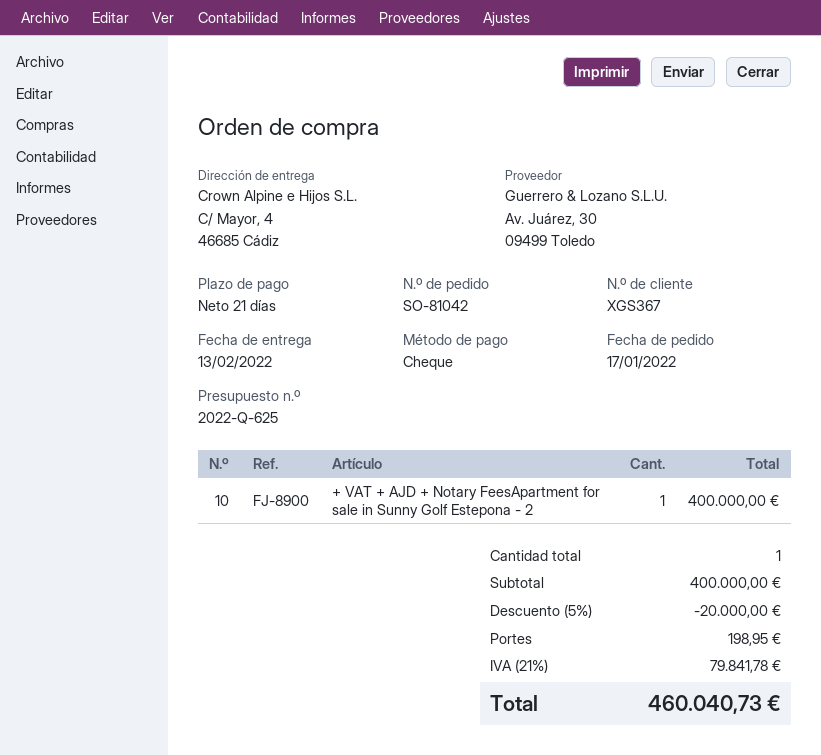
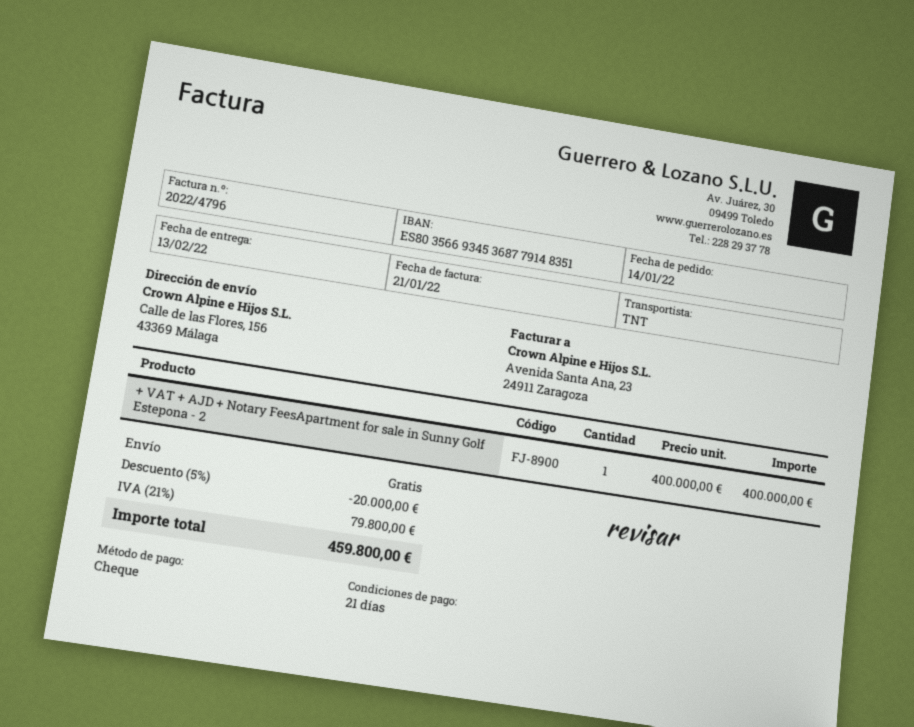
order date: 2022-01-17 -> 2022-01-14
ship to: C/ Mayor, 4, 46685 Cádiz -> Calle de las Flores, 156, 43369 Málaga
shipping: 198.95 -> 0.00
tax: 21% = 79841.78 -> 21% = 79800.00
total: 460040.73 -> 459800.00

